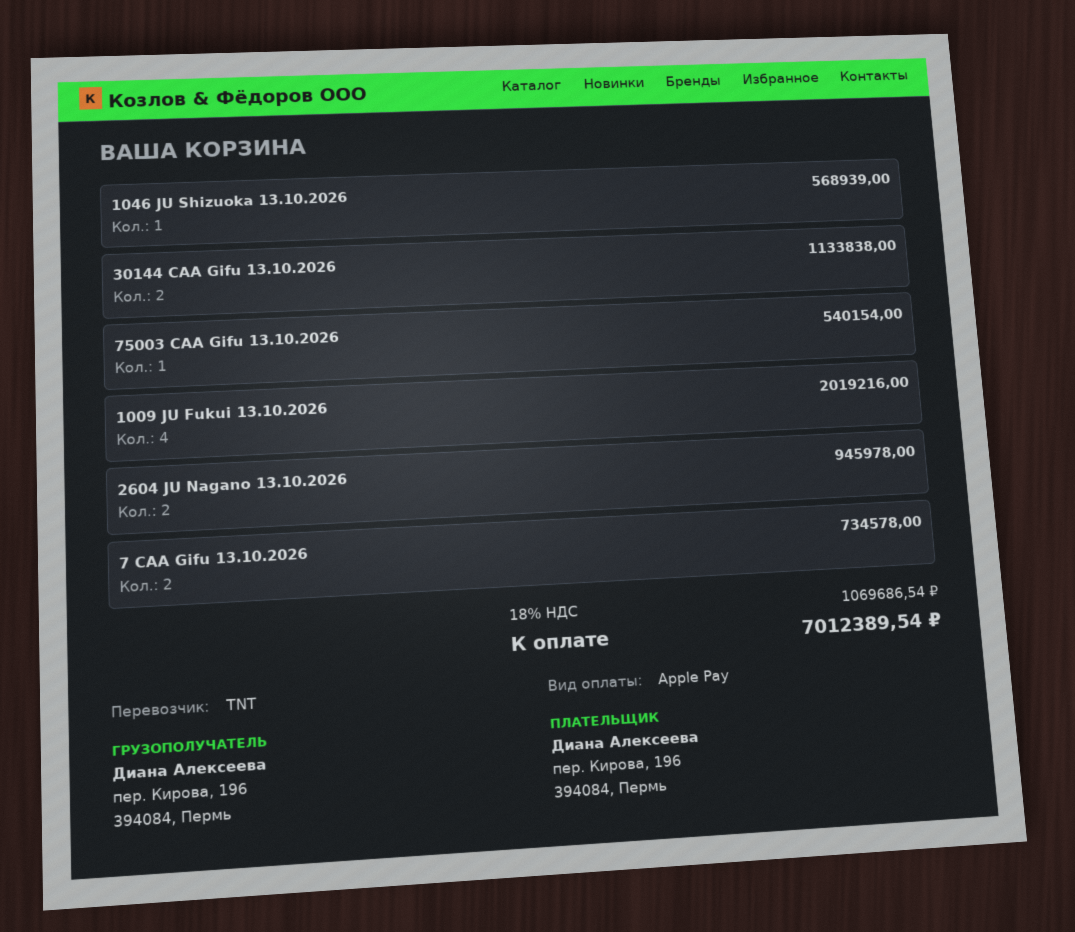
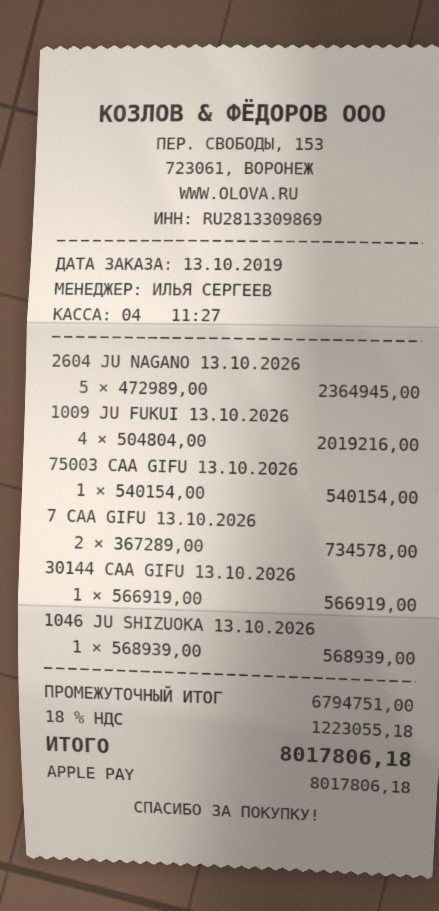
30144 CAA Gifu 13.10.2026: 2 for 1133838.00 -> 1 for 566919.00
2604 JU Nagano 13.10.2026: 2 for 945978.00 -> 5 for 2364945.00
tax: 18% = 1069686.54 -> 18% = 1223055.18
total: 7012389.54 -> 8017806.18

